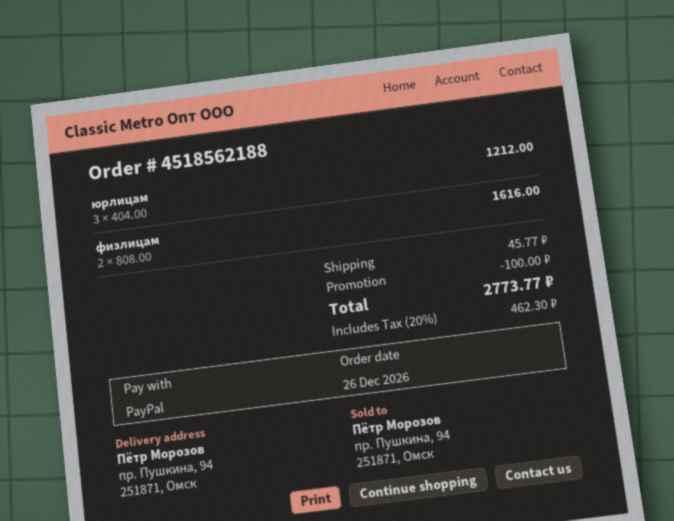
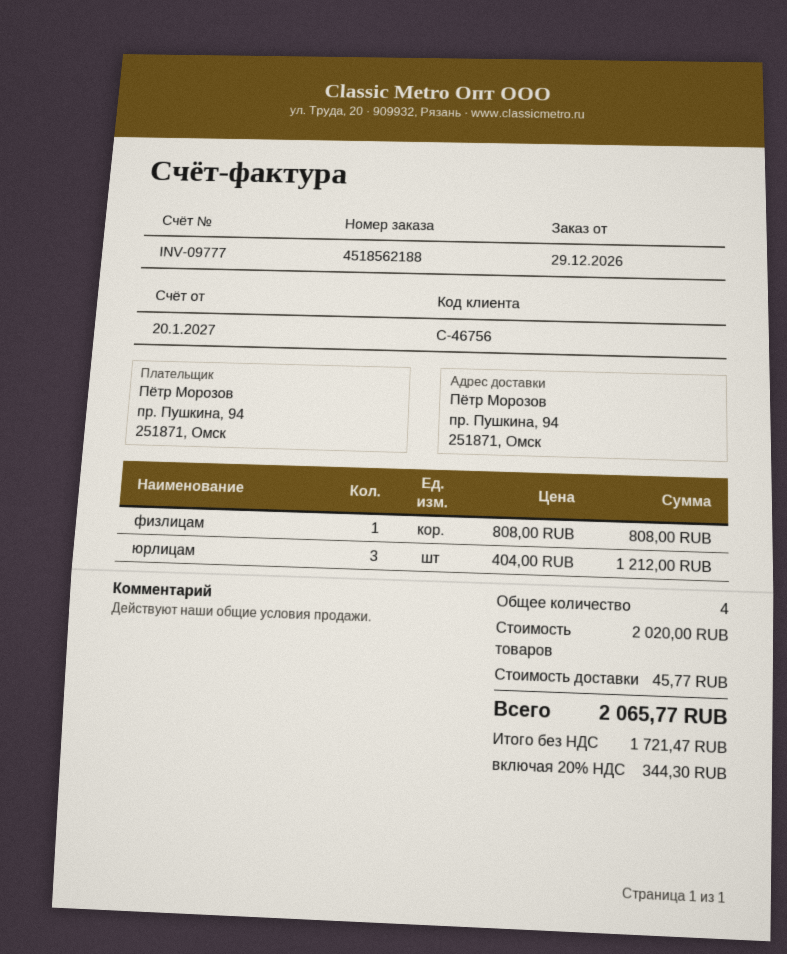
order date: 2026-12-26 -> 2026-12-29
физлицам: 2 x 808.00 = 1616.00 -> 1 x 808.00 = 808.00
discount: 100.00 -> none
tax: 20% = 462.30 -> 20% = 344.30
total: 2773.77 -> 2065.77

